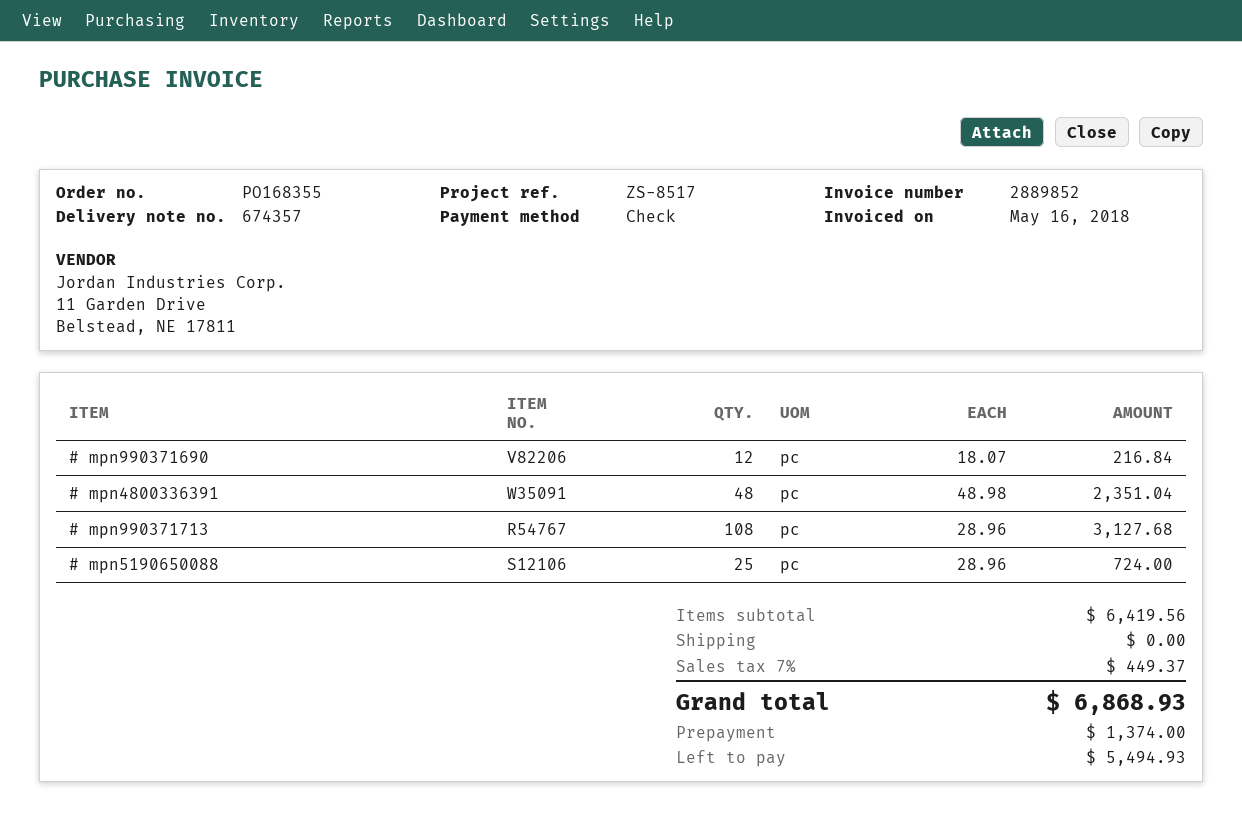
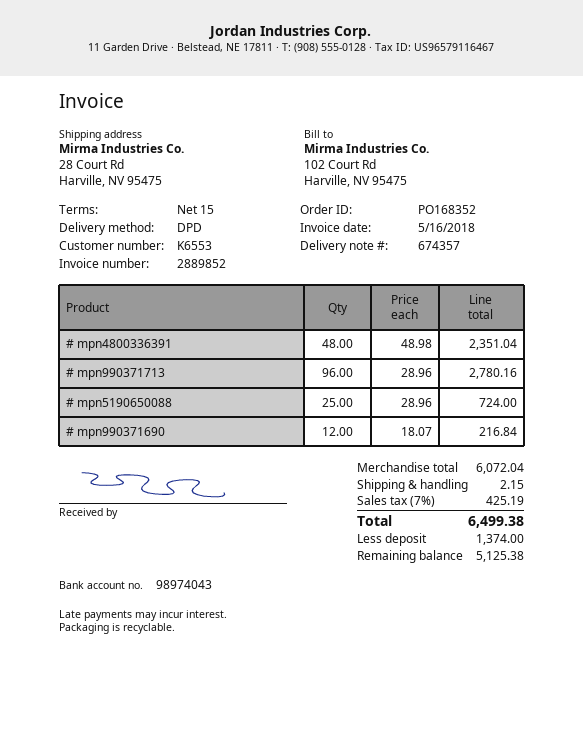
order number: PO168355 -> PO168352
# mpn990371713: 108 x 28.96 = 3127.68 -> 96 x 28.96 = 2780.16
subtotal: 6419.56 -> 6072.04
shipping: 0.00 -> 2.15
tax: 7% = 449.37 -> 7% = 425.19
total: 6868.93 -> 6499.38
balance: 5494.93 -> 5125.38

